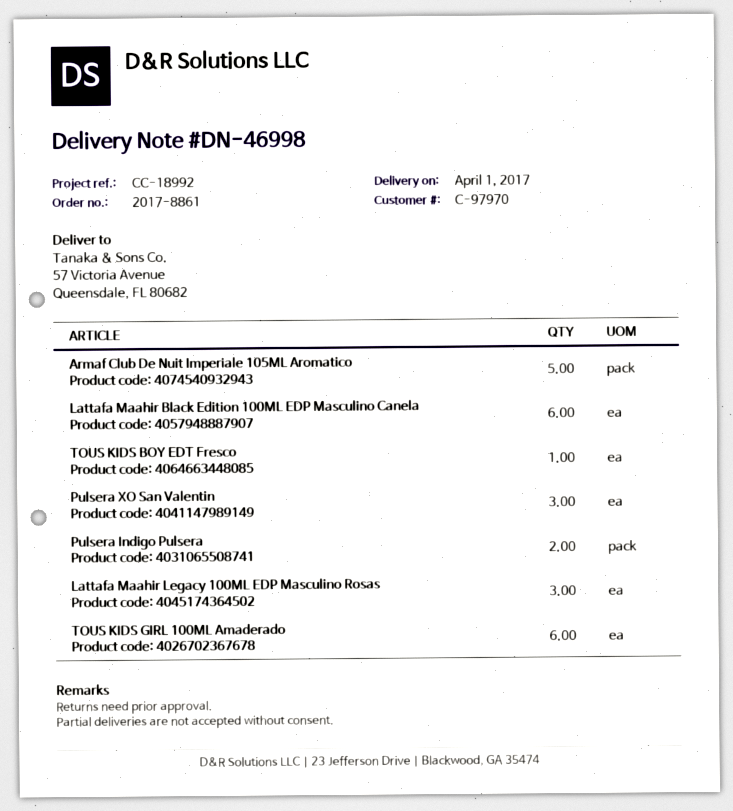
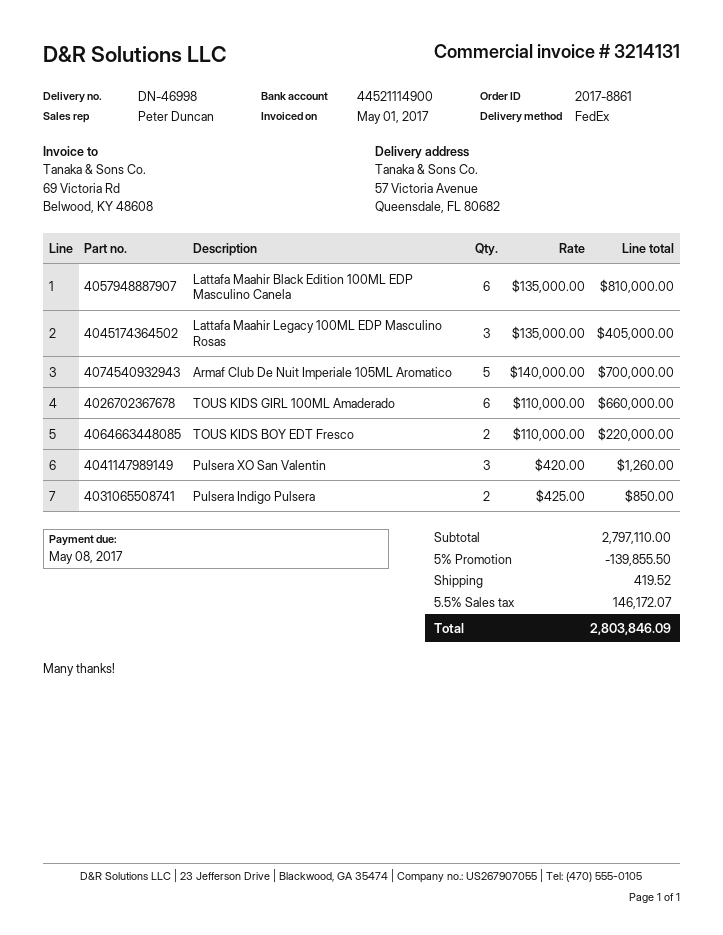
TOUS KIDS BOY EDT Fresco: 1 -> 2

